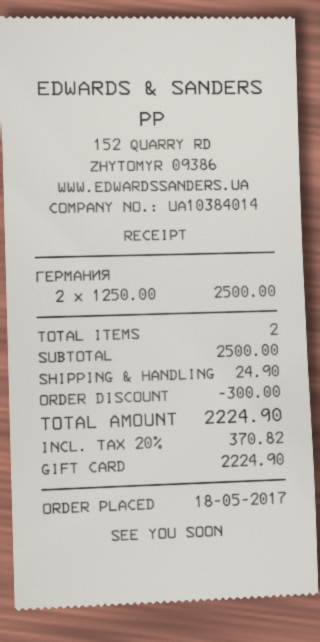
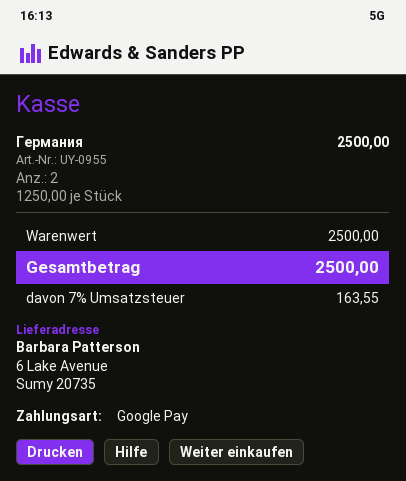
payment method: gift card -> Google Pay
discount: 300.00 -> none
shipping: 24.90 -> none
tax: 20% = 370.82 -> 7% = 163.55
total: 2224.90 -> 2500.00

